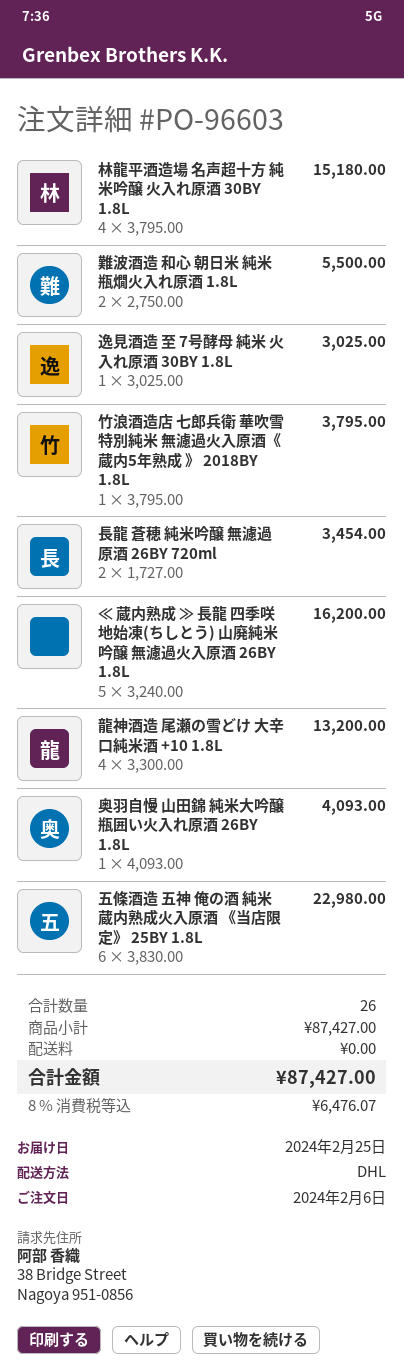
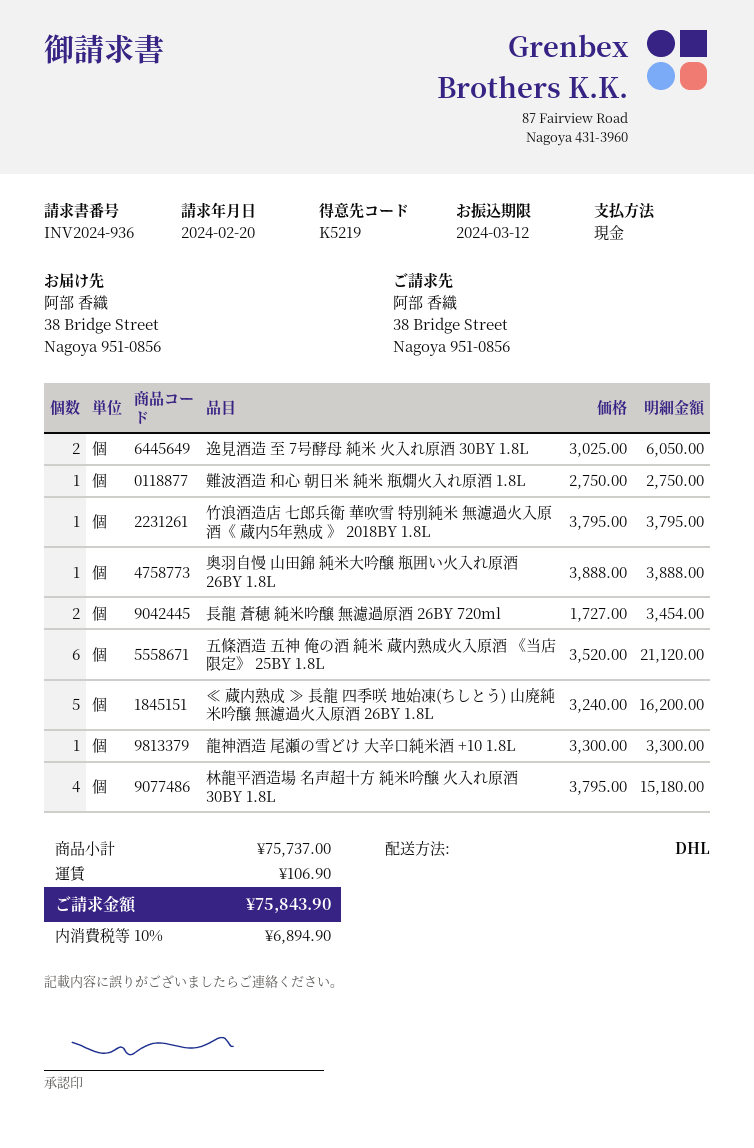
難波酒造 和心 朝日米 純米 瓶燗火入れ原酒 1.8L: 2 x 2750.00 = 5500.00 -> 1 x 2750.00 = 2750.00
逸見酒造 至 7号酵母 純米 火入れ原酒 30BY 1.8L: 1 x 3025.00 = 3025.00 -> 2 x 3025.00 = 6050.00
龍神酒造 尾瀬の雪どけ 大辛口純米酒 +10 1.8L: 4 x 3300.00 = 13200.00 -> 1 x 3300.00 = 3300.00
奥羽自慢 山田錦 純米大吟醸 瓶囲い火入れ原酒 26BY 1.8L: 1 x 4093.00 = 4093.00 -> 1 x 3888.00 = 3888.00
五條酒造 五神 俺の酒 純米 蔵内熟成火入原酒 《当店限定》 25BY 1.8L: 6 x 3830.00 = 22980.00 -> 6 x 3520.00 = 21120.00
subtotal: 87427.00 -> 75737.00
shipping: 0.00 -> 106.90
tax: 8% = 6476.07 -> 10% = 6894.90
total: 87427.00 -> 75843.90

